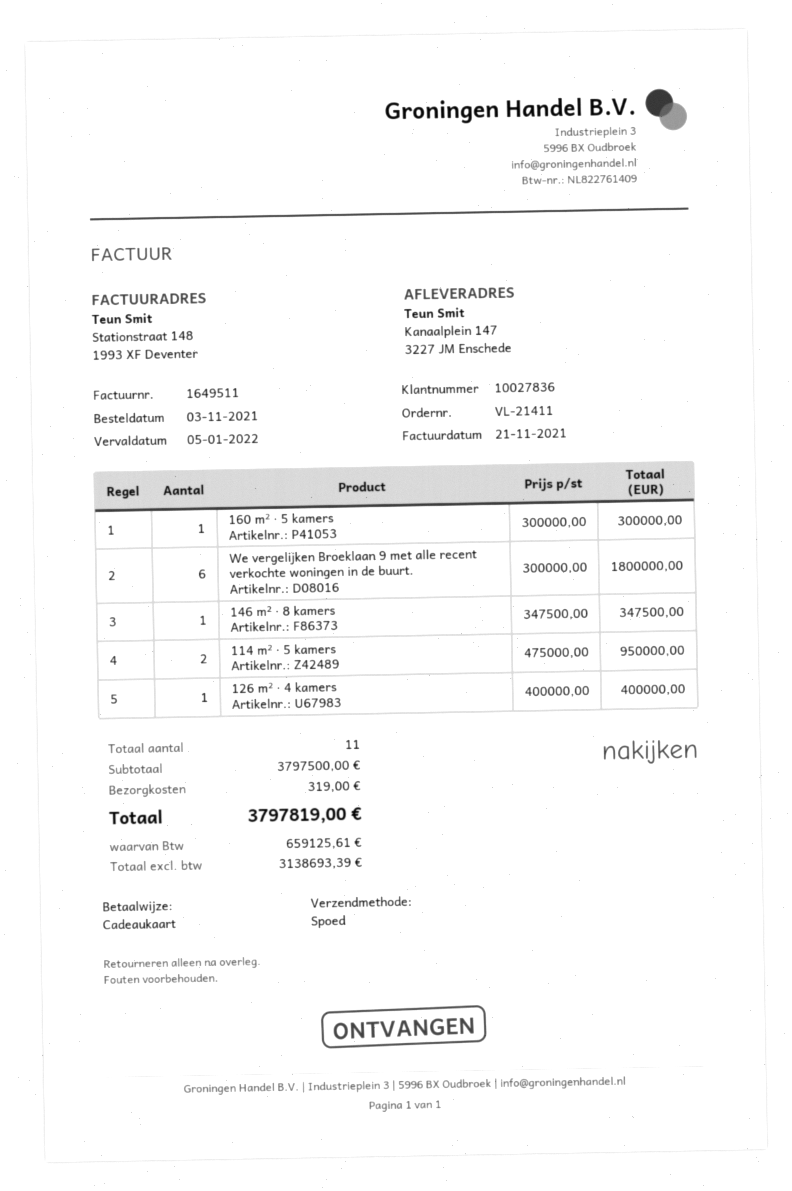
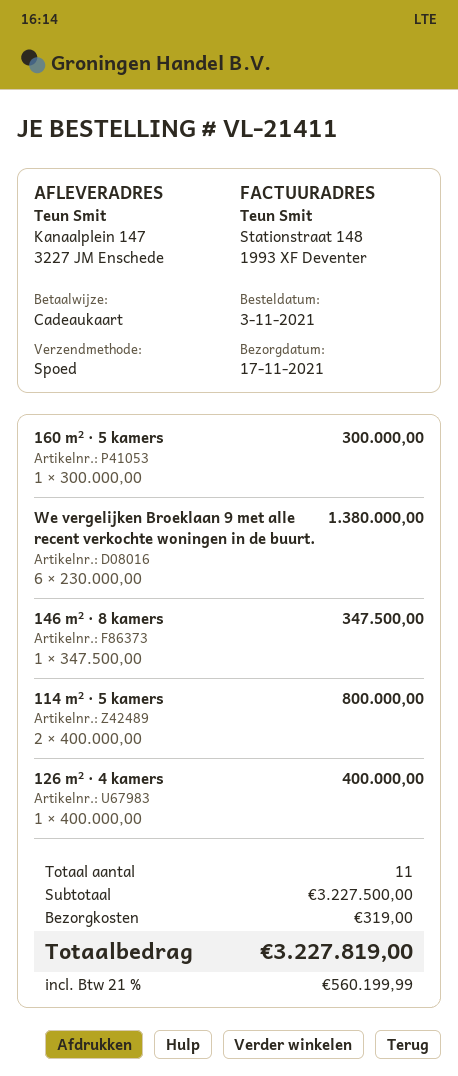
We vergelijken Broeklaan 9 met alle recent verkochte woningen in de buurt.: 6 x 300000.00 = 1800000.00 -> 6 x 230000.00 = 1380000.00
114 m² · 5 kamers: 2 x 475000.00 = 950000.00 -> 2 x 400000.00 = 800000.00
subtotal: 3797500.00 -> 3227500.00
tax: 659125.61 -> 560199.99
total: 3797819.00 -> 3227819.00

